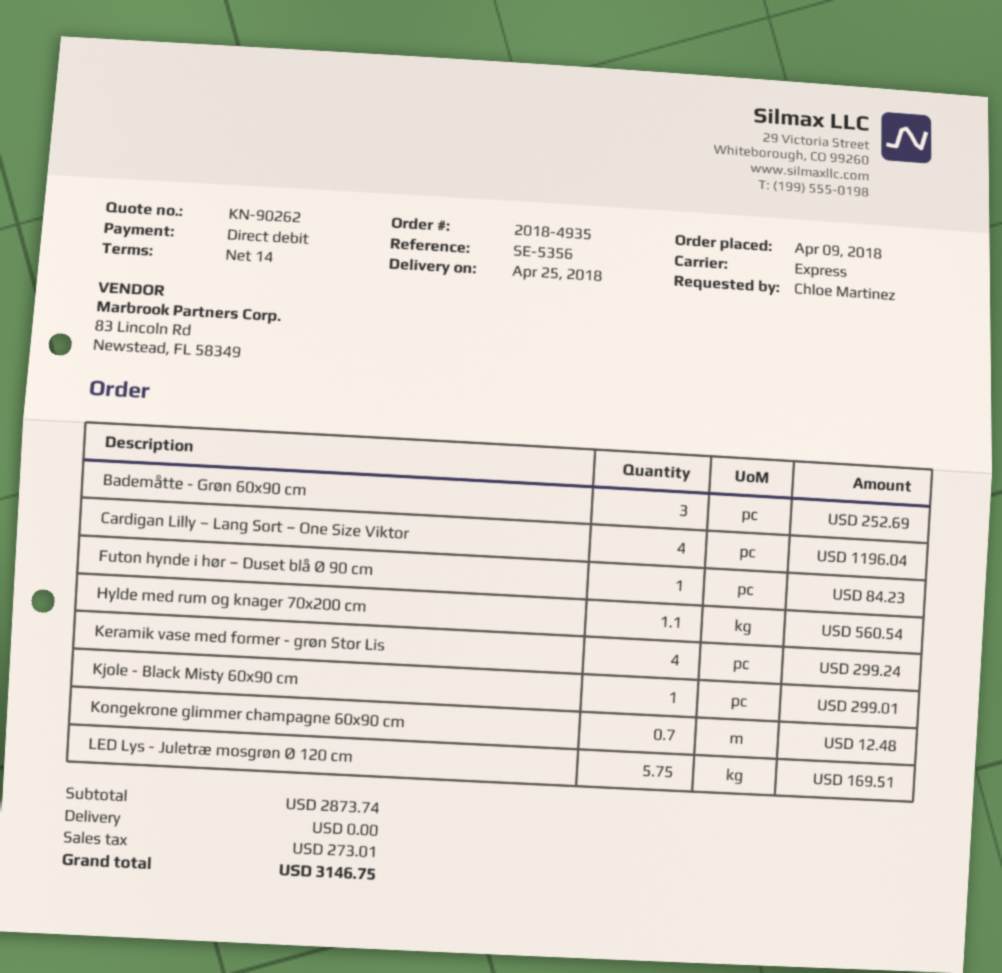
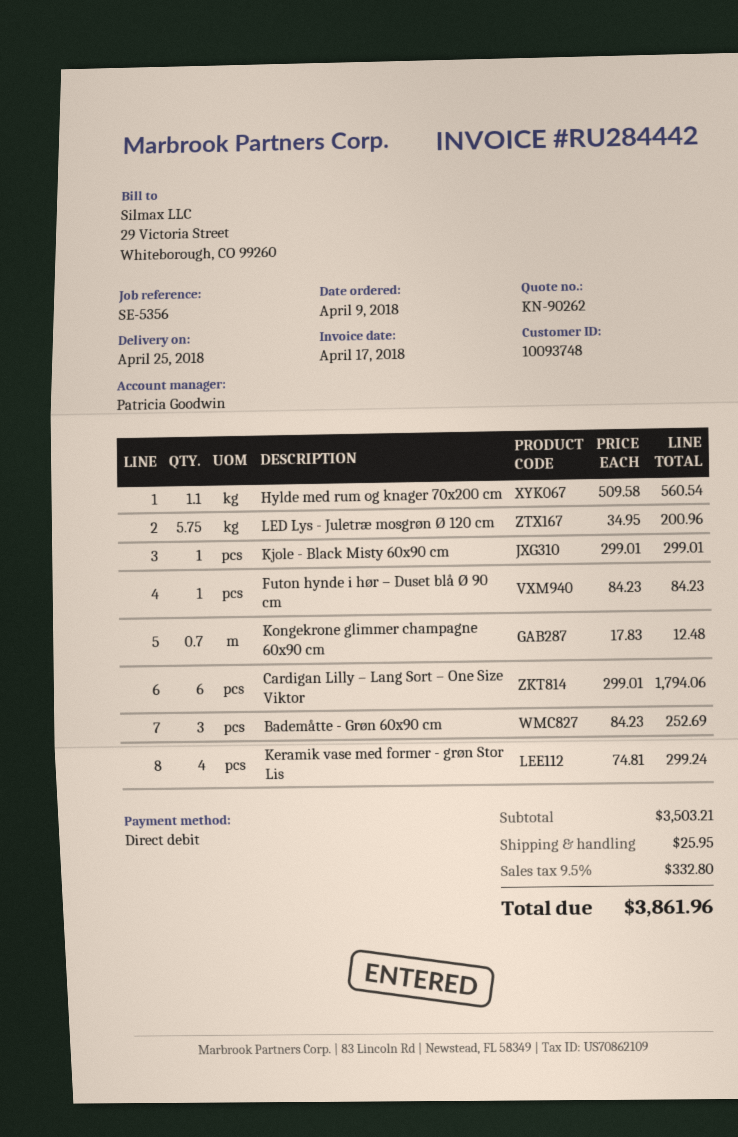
Cardigan Lilly – Lang Sort – One Size Viktor: 4 for 1196.04 -> 6 for 1794.06
LED Lys - Juletræ mosgrøn Ø 120 cm: 5.75 for 169.51 -> 5.75 for 200.96
subtotal: 2873.74 -> 3503.21
shipping: 0.00 -> 25.95
tax: 273.01 -> 332.80
total: 3146.75 -> 3861.96

